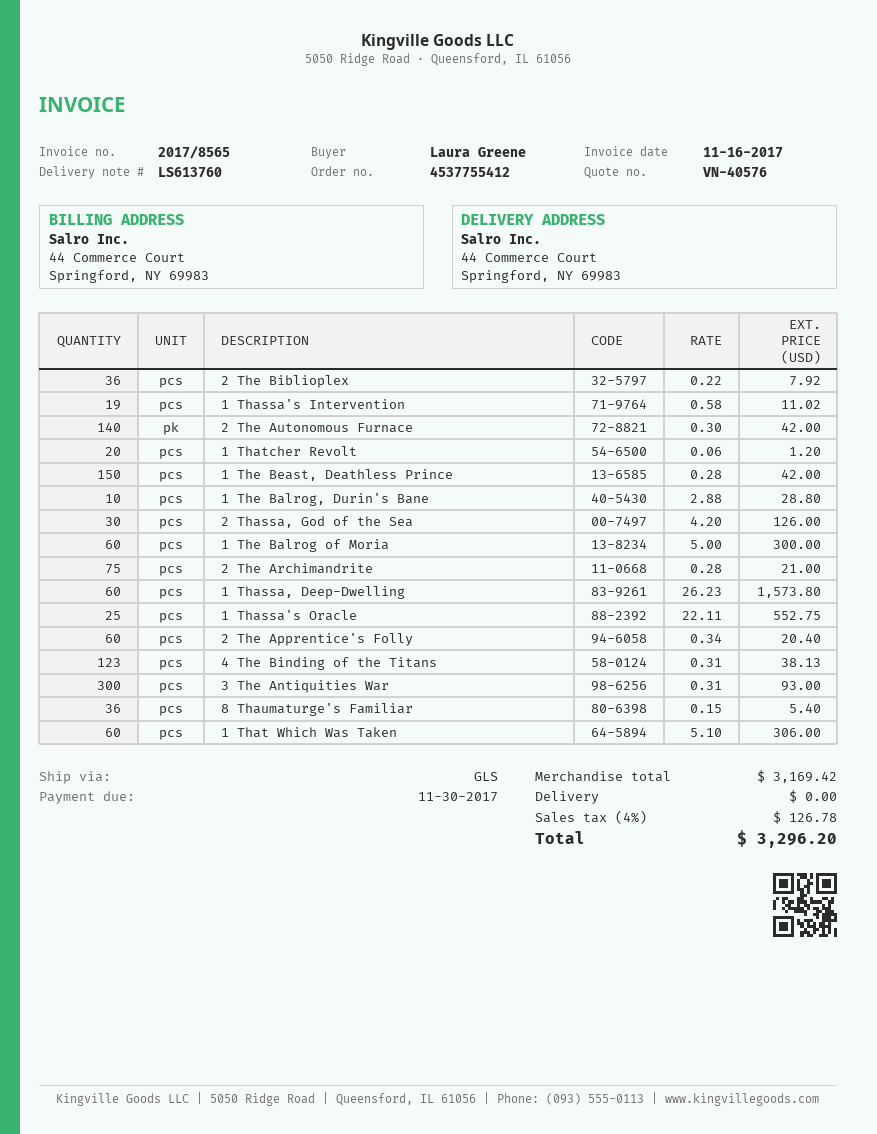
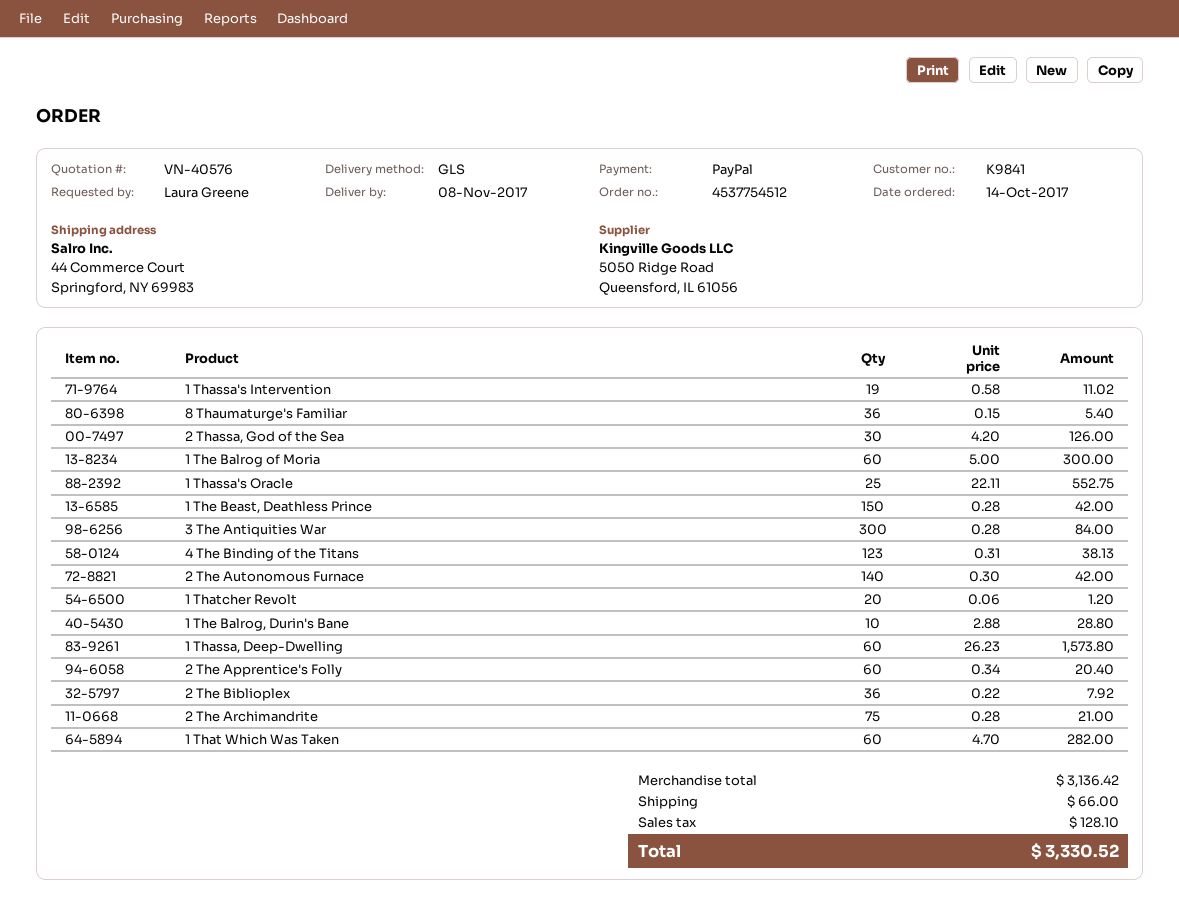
order number: 4537755412 -> 4537754512
3 The Antiquities War: 300 x 0.31 = 93.00 -> 300 x 0.28 = 84.00
1 That Which Was Taken: 60 x 5.10 = 306.00 -> 60 x 4.70 = 282.00
subtotal: 3169.42 -> 3136.42
shipping: 0.00 -> 66.00
tax: 126.78 -> 128.10
total: 3296.20 -> 3330.52

